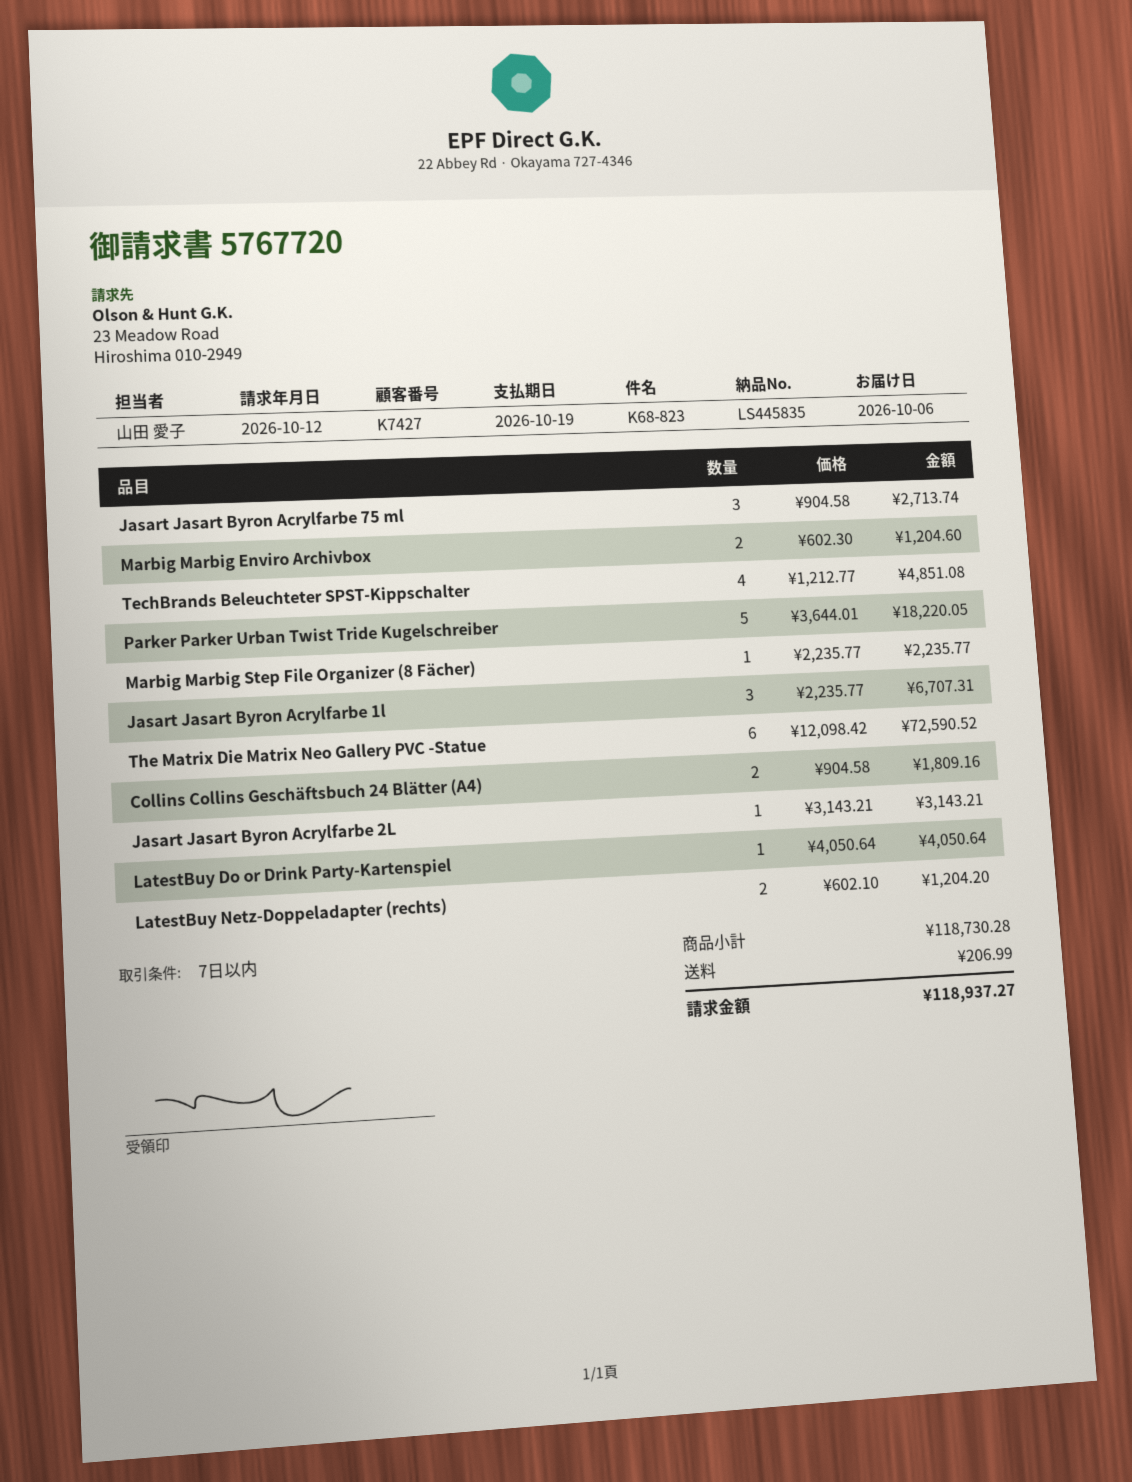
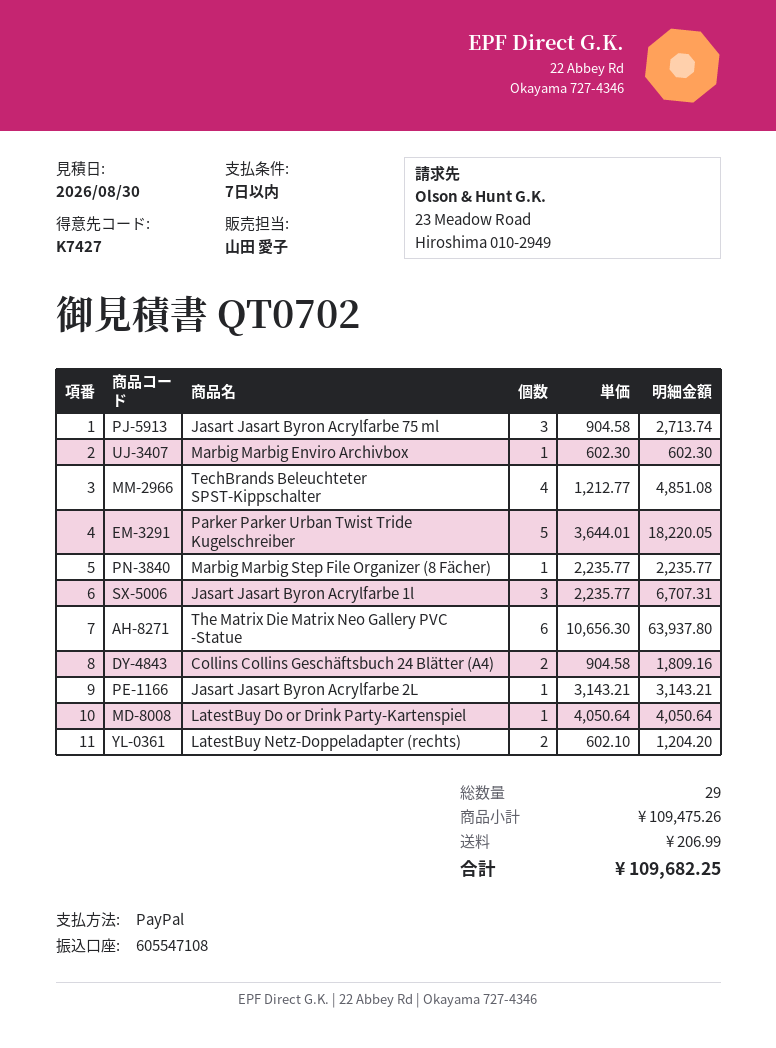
Marbig Marbig Enviro Archivbox: 2 x 602.30 = 1204.60 -> 1 x 602.30 = 602.30
The Matrix Die Matrix Neo Gallery PVC -Statue: 6 x 12098.42 = 72590.52 -> 6 x 10656.30 = 63937.80
subtotal: 118730.28 -> 109475.26
total: 118937.27 -> 109682.25

